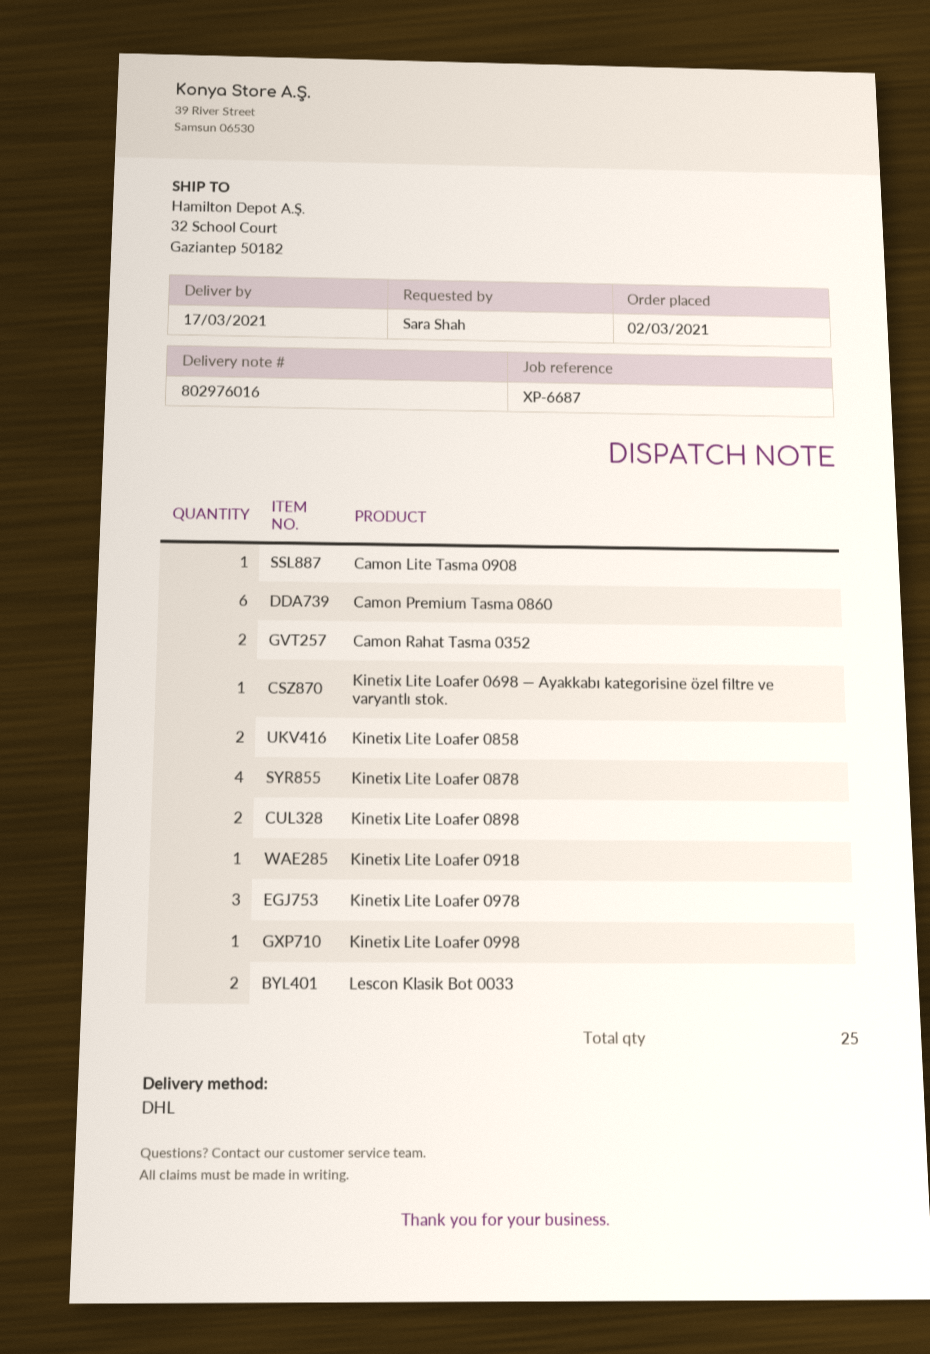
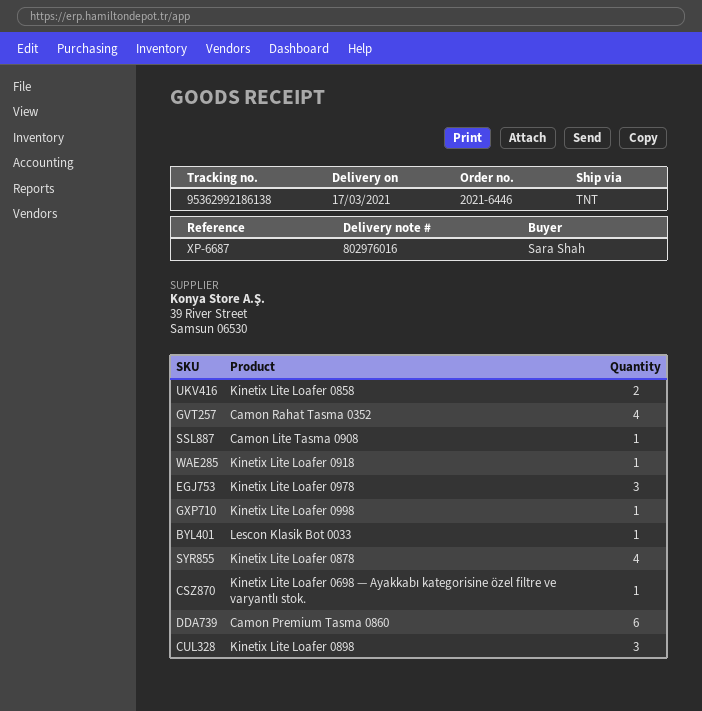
shipping method: DHL -> TNT
Camon Rahat Tasma 0352: 2 -> 4
Kinetix Lite Loafer 0898: 2 -> 3
Lescon Klasik Bot 0033: 2 -> 1

